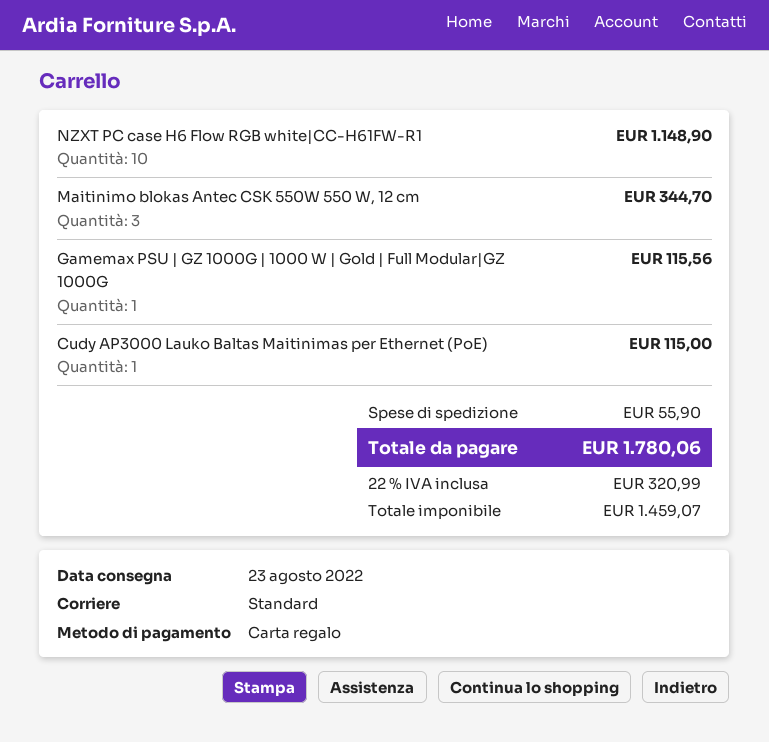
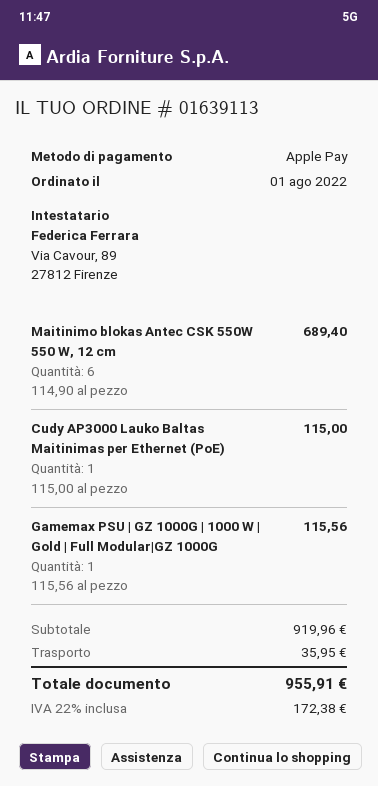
payment method: gift card -> Apple Pay
NZXT PC case H6 Flow RGB white|CC-H61FW-R1: 10 for 1148.90 -> none
Maitinimo blokas Antec CSK 550W 550 W, 12 cm: 3 for 344.70 -> 6 for 689.40
shipping: 55.90 -> 35.95
tax: 22% = 320.99 -> 22% = 172.38
total: 1780.06 -> 955.91

